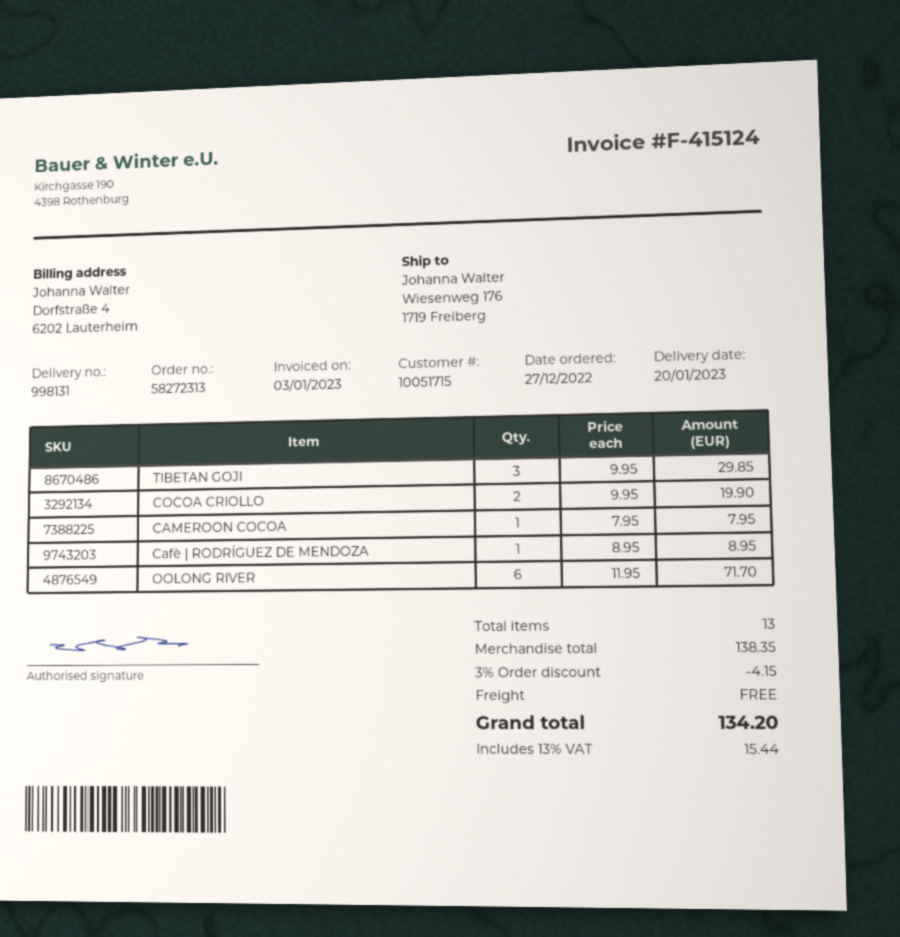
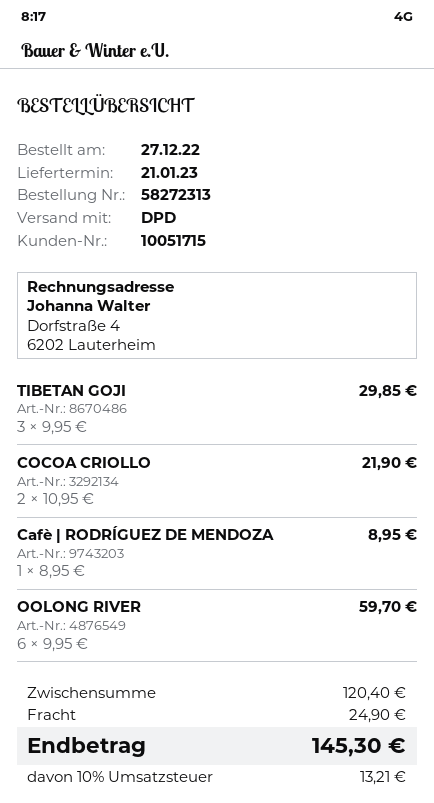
delivery date: 2023-01-20 -> 2023-01-21
COCOA CRIOLLO: 2 x 9.95 = 19.90 -> 2 x 10.95 = 21.90
CAMEROON COCOA: 1 x 7.95 = 7.95 -> none
OOLONG RIVER: 6 x 11.95 = 71.70 -> 6 x 9.95 = 59.70
subtotal: 138.35 -> 120.40
discount: 3% = 4.15 -> none
shipping: 0.00 -> 24.90
tax: 13% = 15.44 -> 10% = 13.21
total: 134.20 -> 145.30

